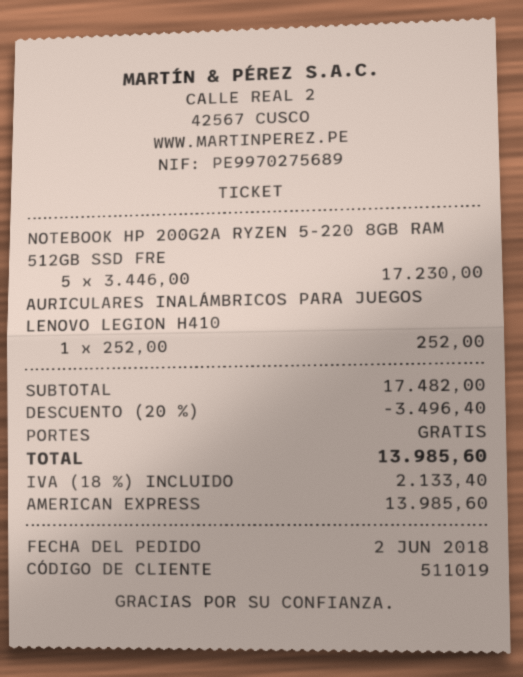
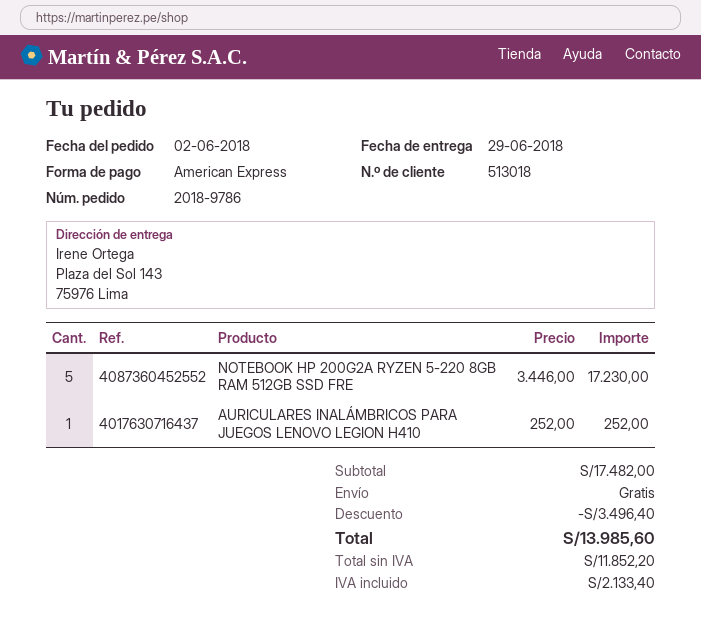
customer number: 511019 -> 513018

